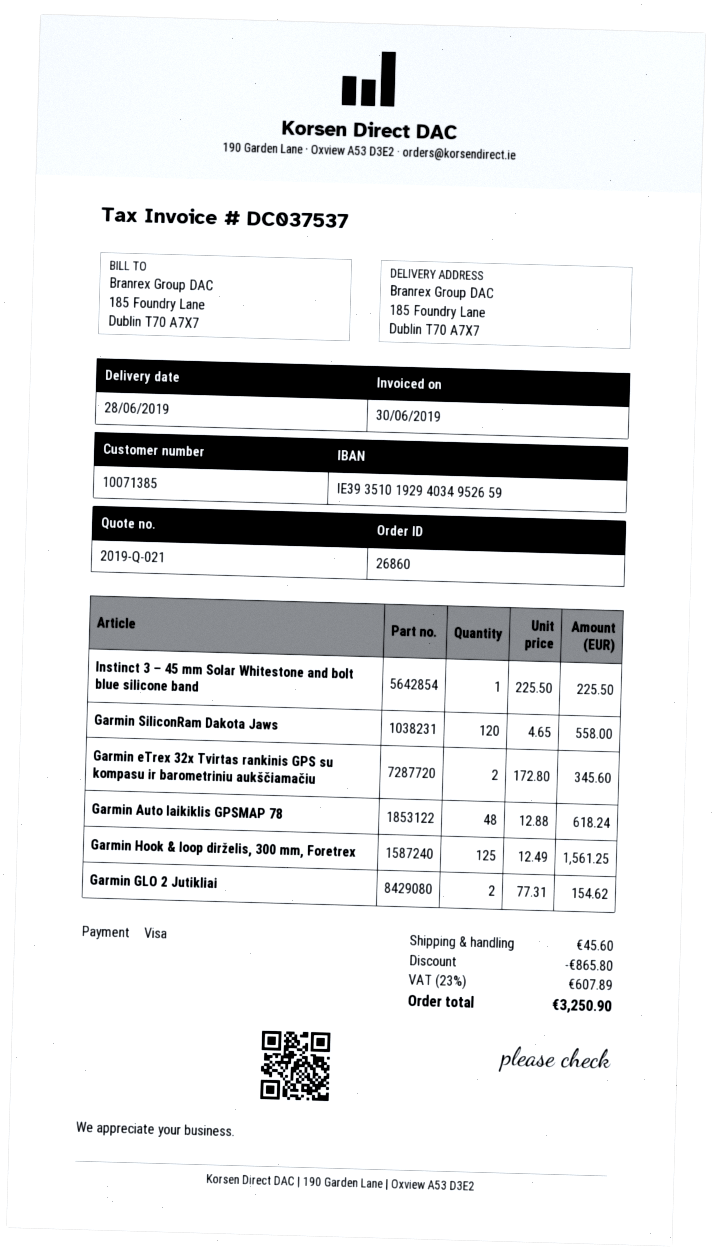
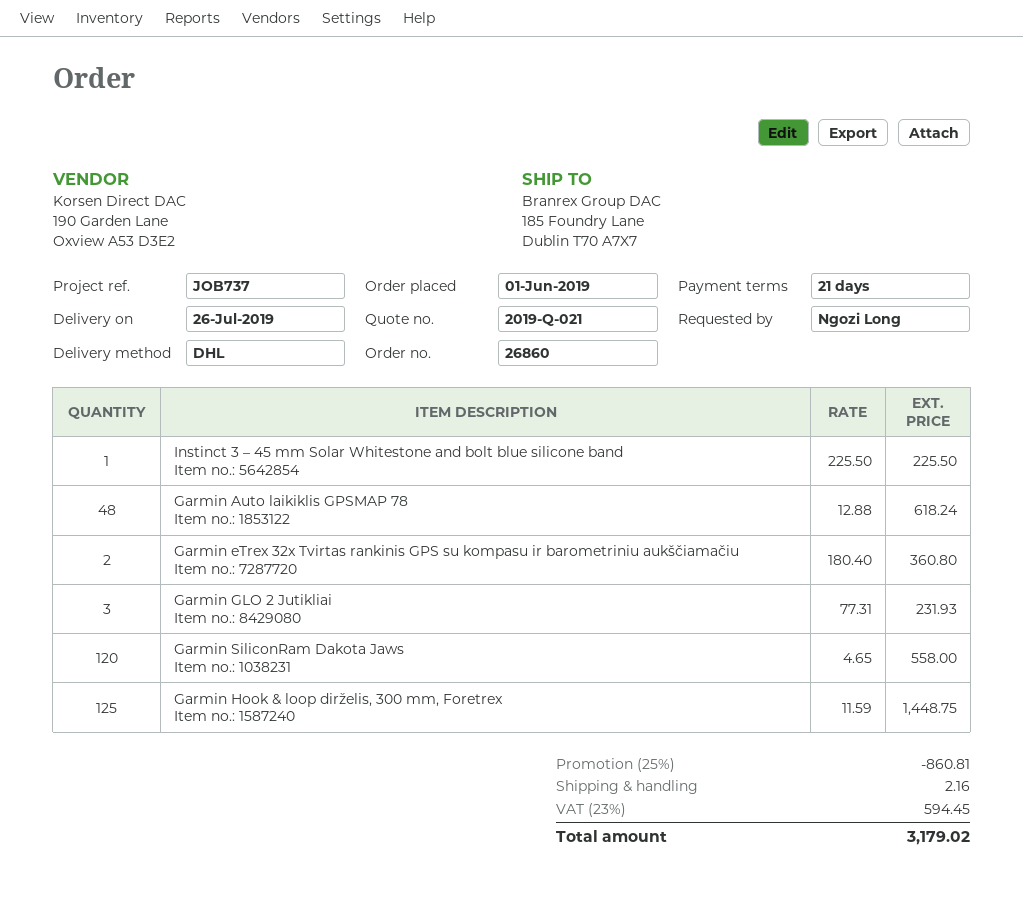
delivery date: 2019-06-28 -> 2019-07-26
Garmin eTrex 32x Tvirtas rankinis GPS su kompasu ir barometriniu aukščiamačiu: 2 x 172.80 = 345.60 -> 2 x 180.40 = 360.80
Garmin Hook & loop dirželis, 300 mm, Foretrex: 125 x 12.49 = 1561.25 -> 125 x 11.59 = 1448.75
Garmin GLO 2 Jutikliai: 2 x 77.31 = 154.62 -> 3 x 77.31 = 231.93
discount: 865.80 -> 860.81
shipping: 45.60 -> 2.16
tax: 23% = 607.89 -> 23% = 594.45
total: 3250.90 -> 3179.02

